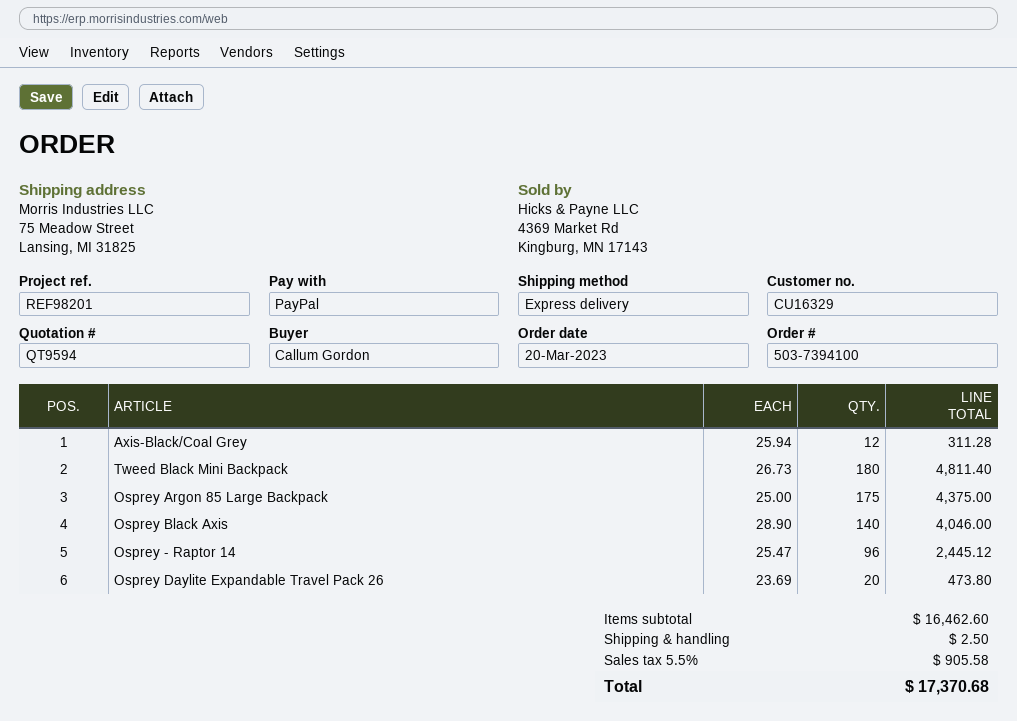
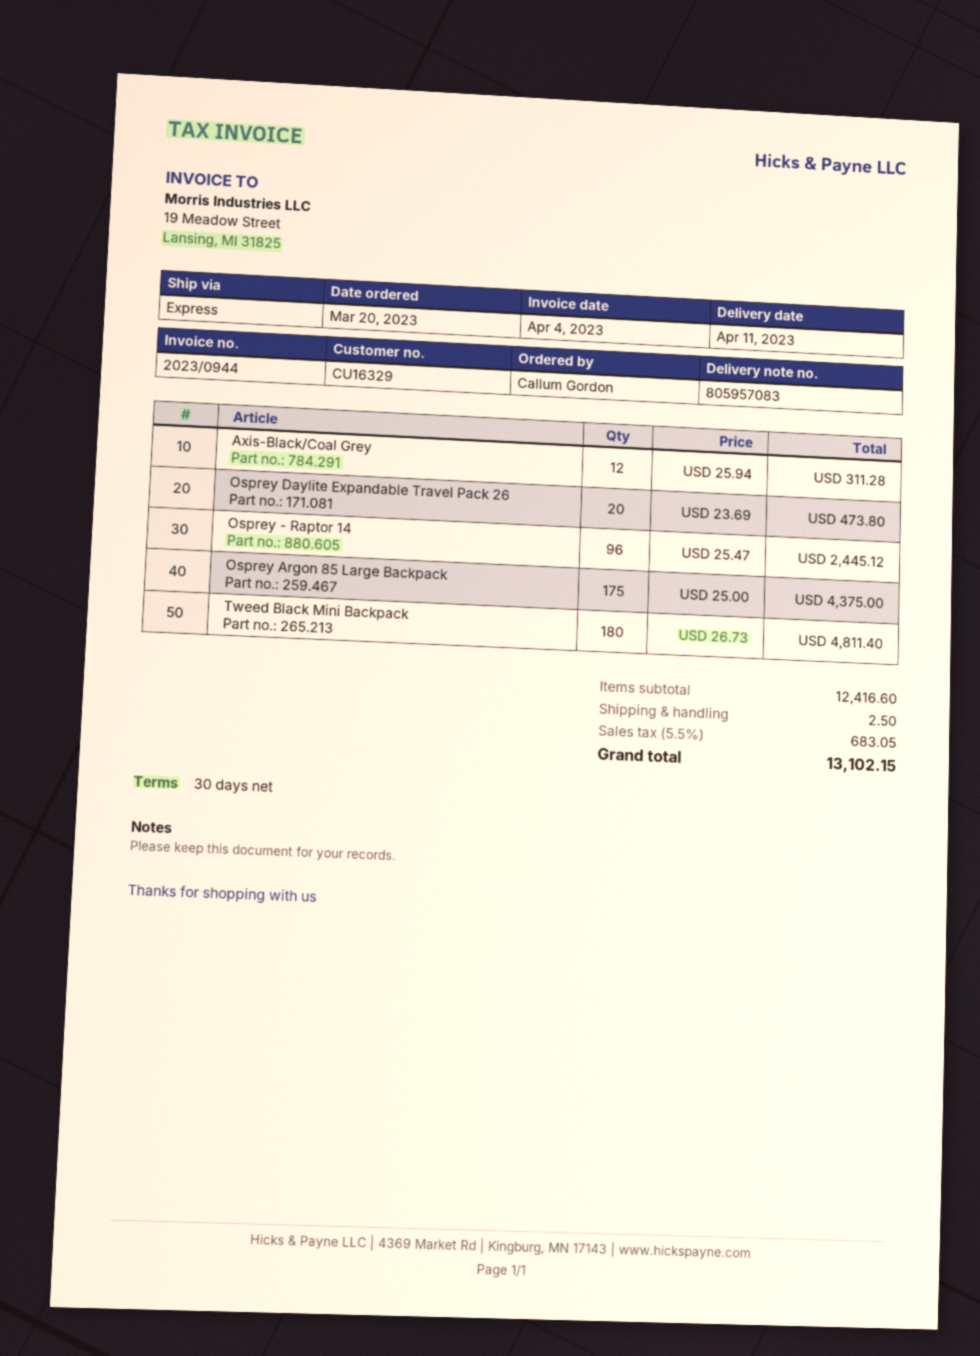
Osprey Black Axis: 140 x 28.90 = 4046.00 -> none
subtotal: 16462.60 -> 12416.60
tax: 5.5% = 905.58 -> 5.5% = 683.05
total: 17370.68 -> 13102.15

